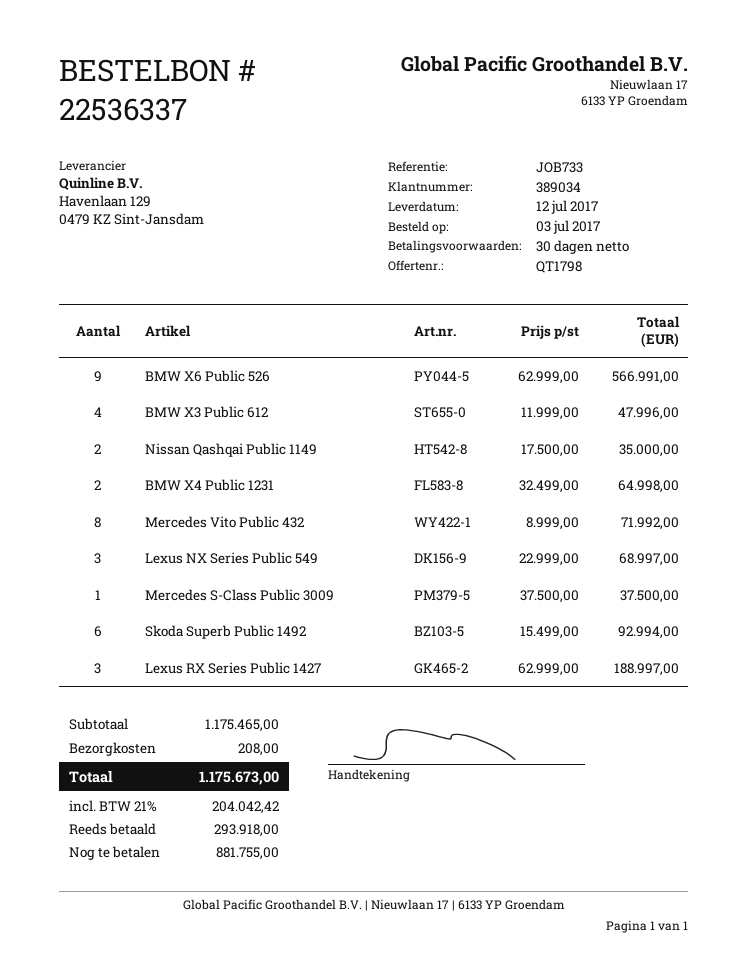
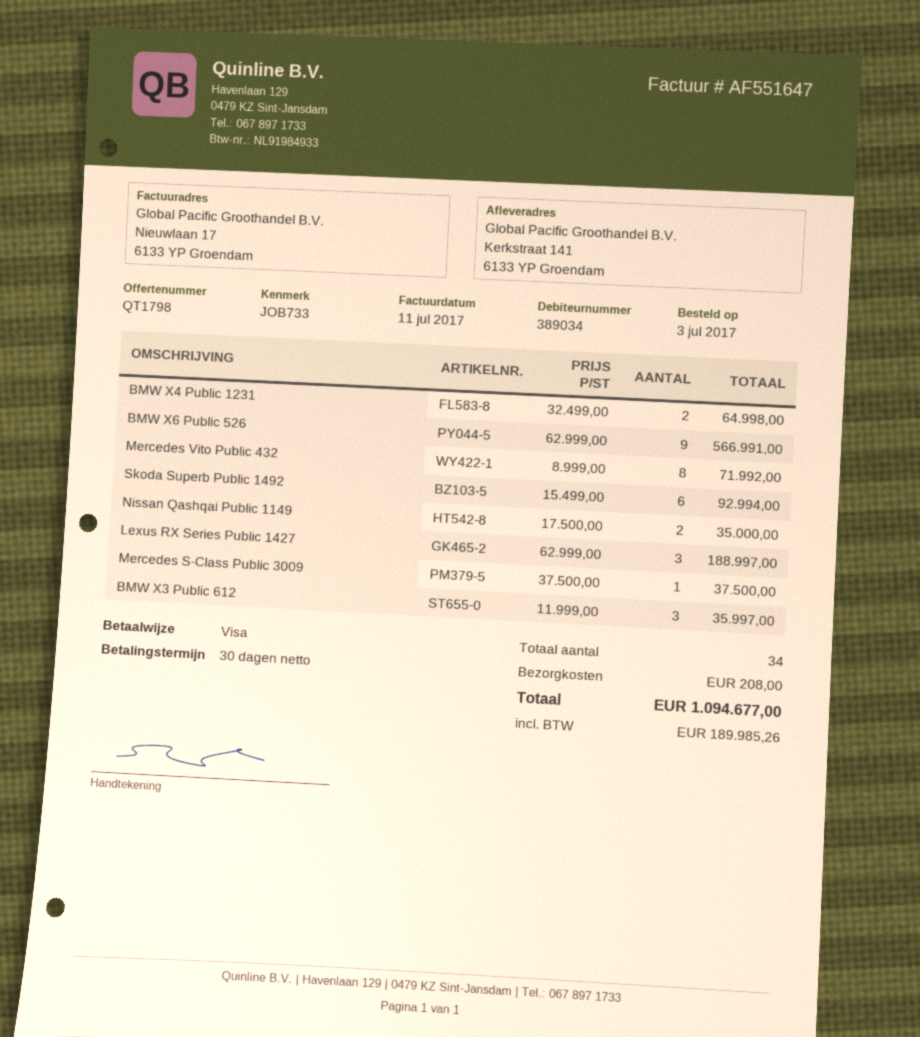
BMW X3 Public 612: 4 x 11999.00 = 47996.00 -> 3 x 11999.00 = 35997.00
Lexus NX Series Public 549: 3 x 22999.00 = 68997.00 -> none
tax: 204042.42 -> 189985.26
total: 1175673.00 -> 1094677.00

